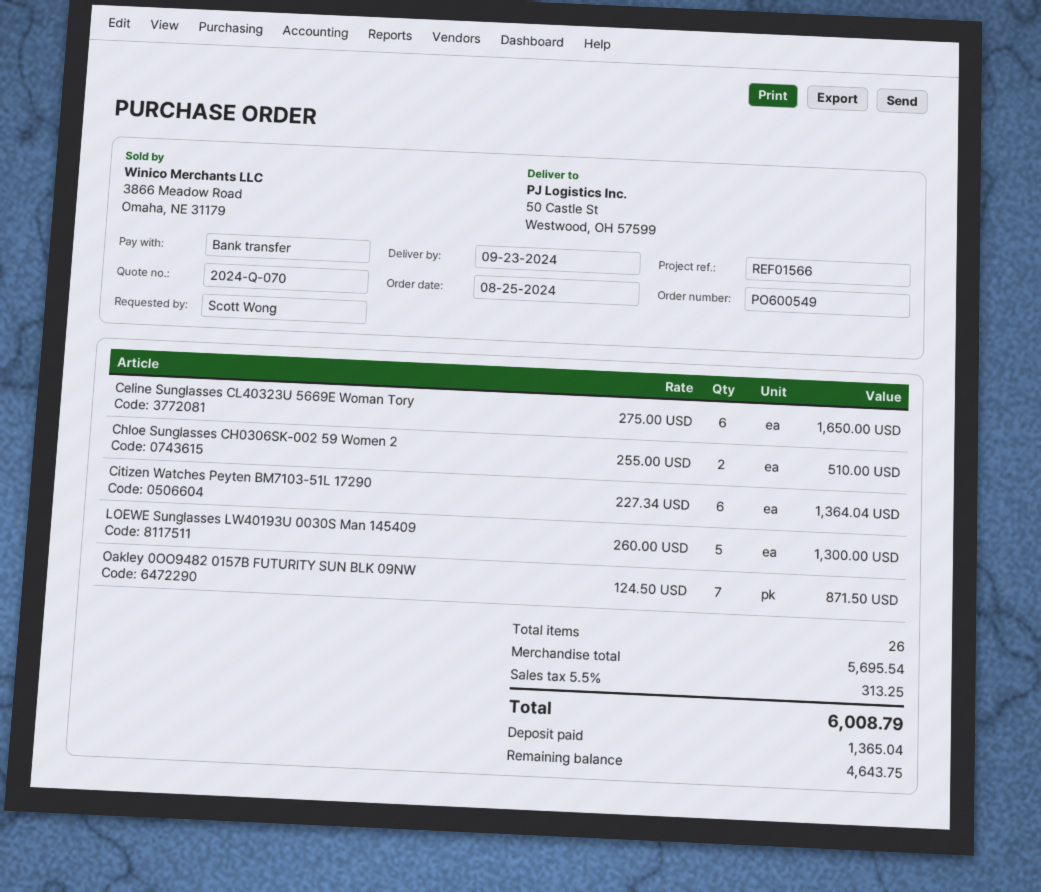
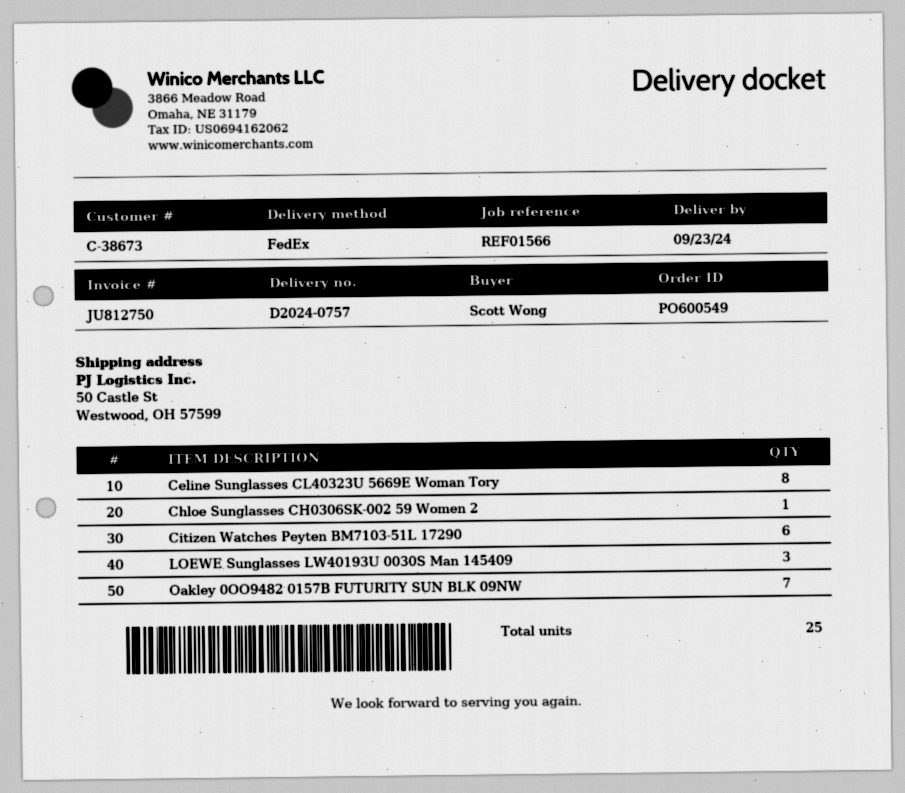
Celine Sunglasses CL40323U 5669E Woman Tory: 6 -> 8
Chloe Sunglasses CH0306SK-002 59 Women 2: 2 -> 1
LOEWE Sunglasses LW40193U 0030S Man 145409: 5 -> 3
total quantity: 26 -> 25

